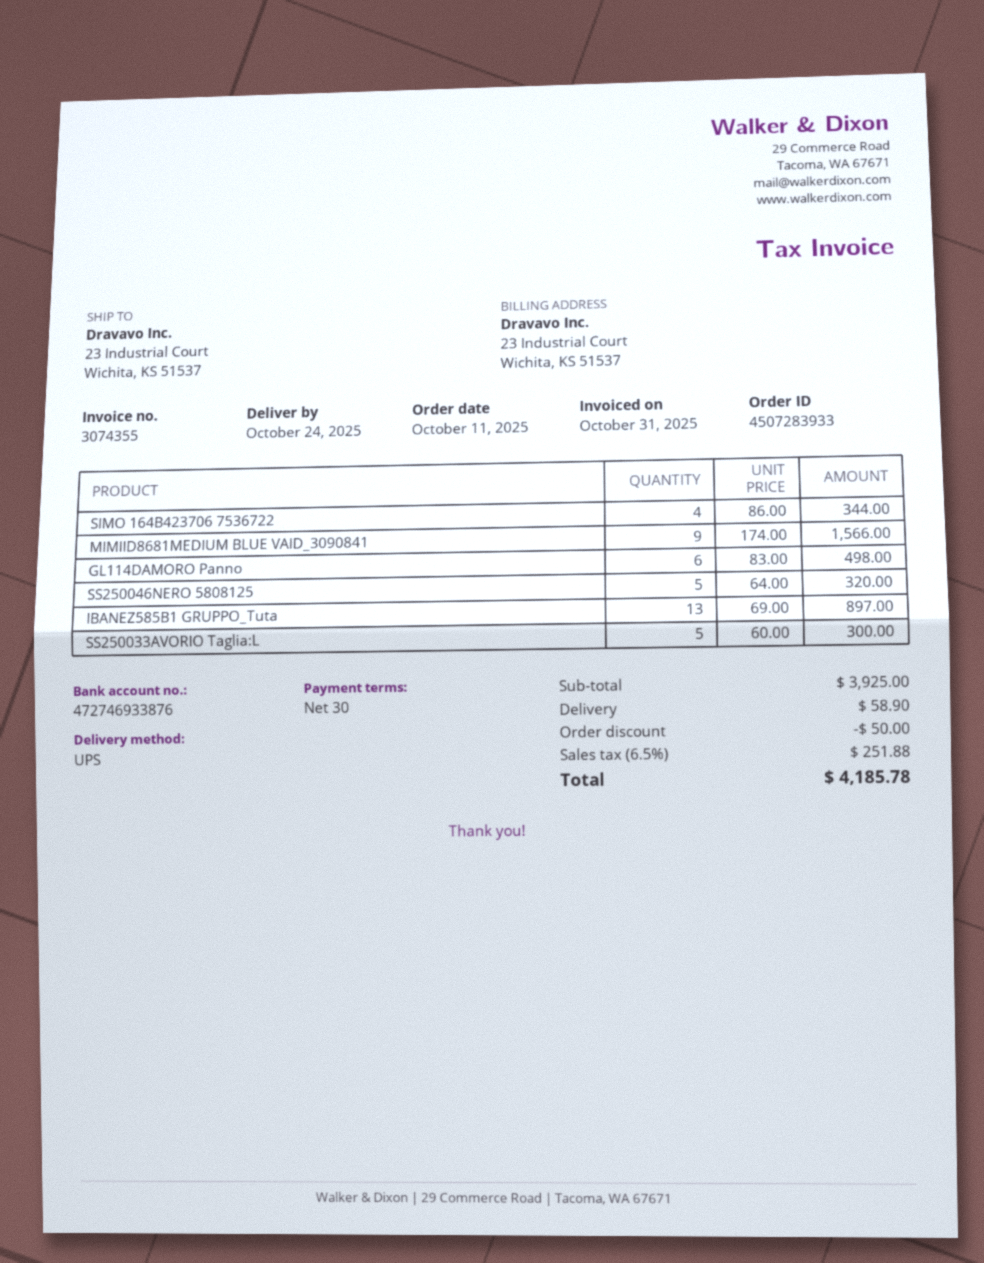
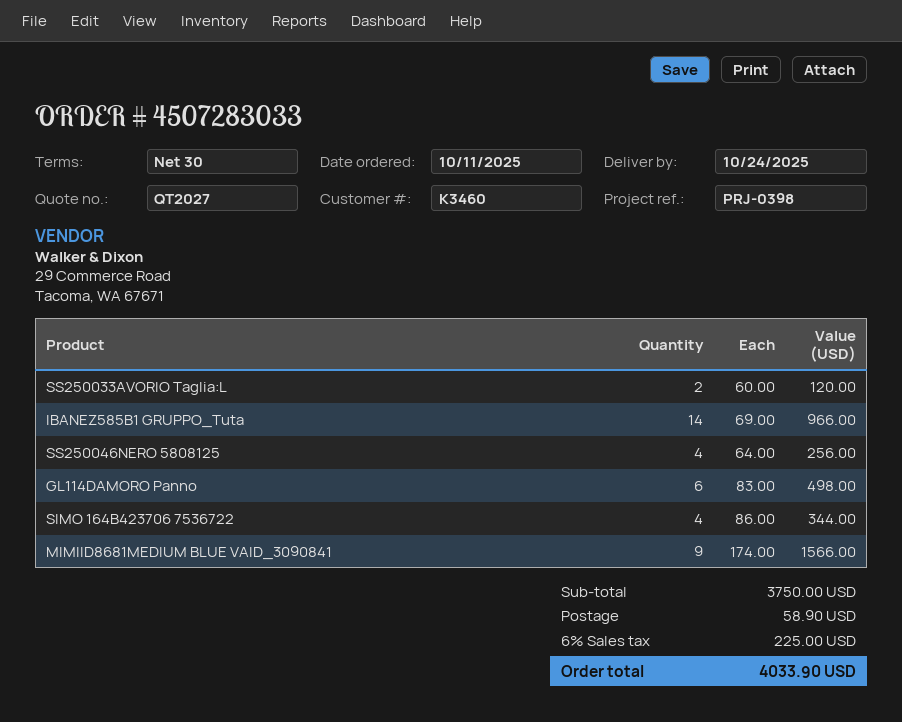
order number: 4507283933 -> 4507283033
SS250046NERO 5808125: 5 x 64.00 = 320.00 -> 4 x 64.00 = 256.00
IBANEZ585B1 GRUPPO_Tuta: 13 x 69.00 = 897.00 -> 14 x 69.00 = 966.00
SS250033AVORIO Taglia:L: 5 x 60.00 = 300.00 -> 2 x 60.00 = 120.00
subtotal: 3925.00 -> 3750.00
discount: 50.00 -> none
tax: 6.5% = 251.88 -> 6% = 225.00
total: 4185.78 -> 4033.90

